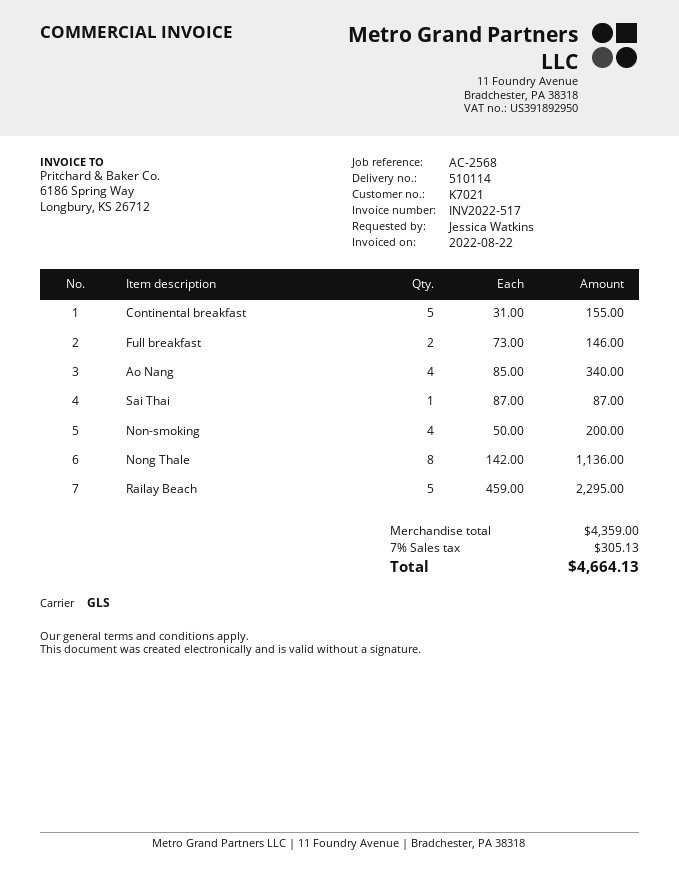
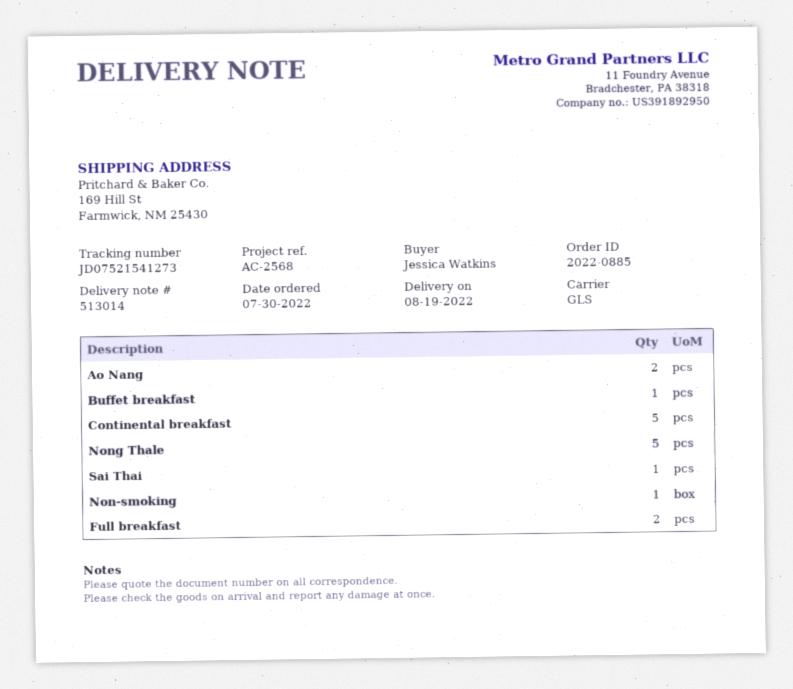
delivery note number: 510114 -> 513014
Ao Nang: 4 -> 2
Non-smoking: 4 -> 1
Nong Thale: 8 -> 5
Railay Beach: 5 -> none
Buffet breakfast: none -> 1

